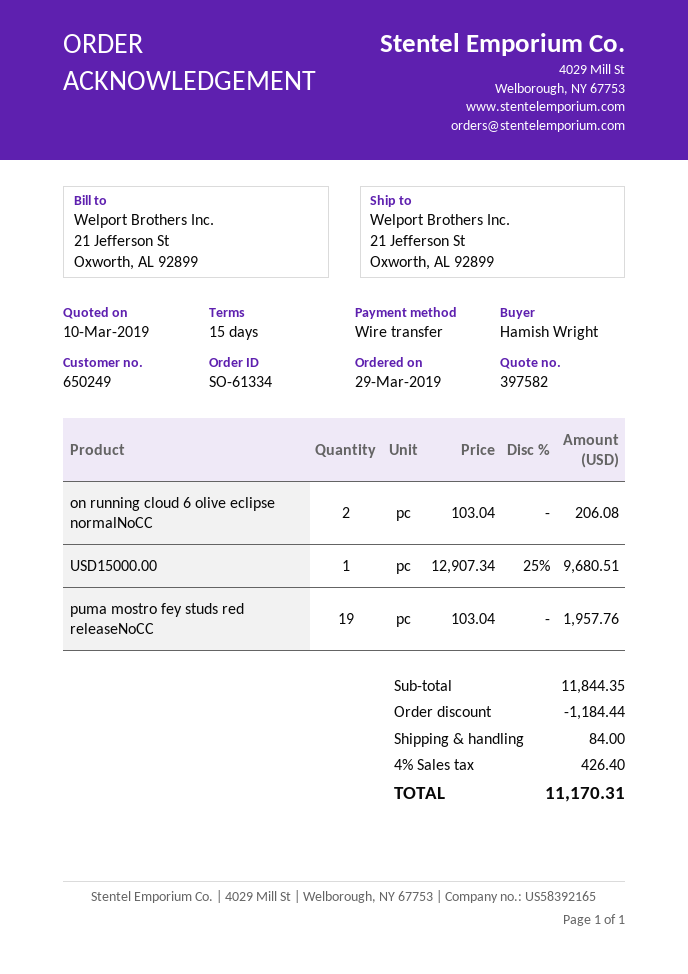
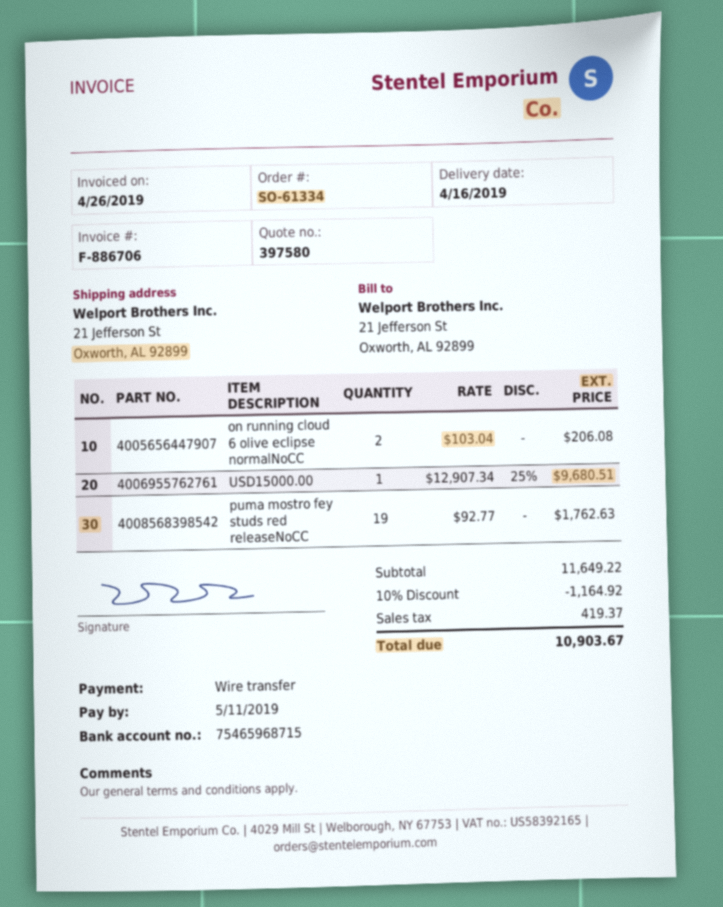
quote number: 397582 -> 397580
puma mostro fey studs red releaseNoCC: 19 x 103.04 = 1957.76 -> 19 x 92.77 = 1762.63
subtotal: 11844.35 -> 11649.22
discount: 1184.44 -> 1164.92
shipping: 84.00 -> none
tax: 426.40 -> 419.37
total: 11170.31 -> 10903.67

